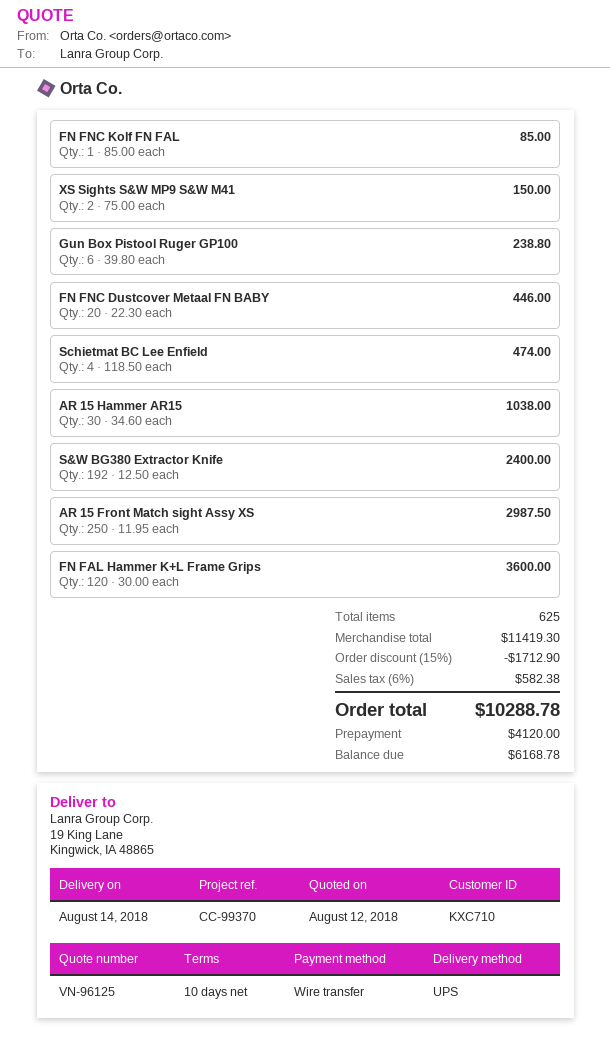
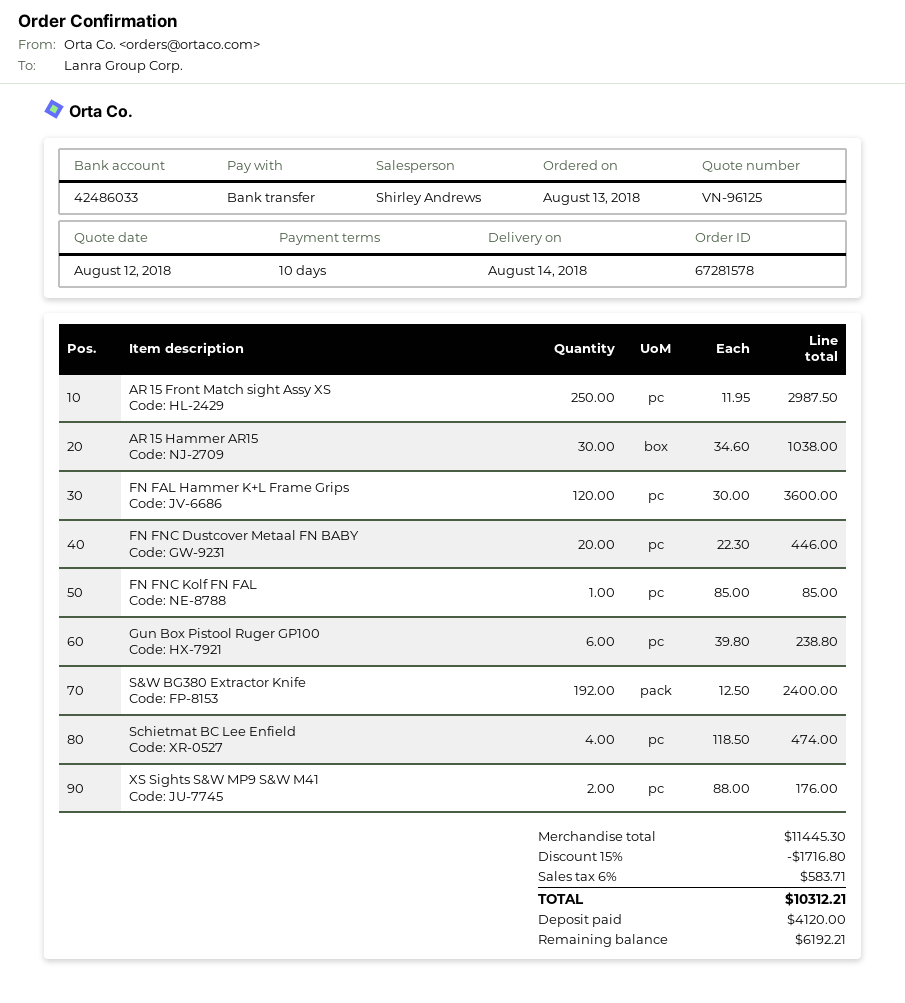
XS Sights S&W MP9 S&W M41: 2 x 75.00 = 150.00 -> 2 x 88.00 = 176.00
subtotal: 11419.30 -> 11445.30
discount: 15% = 1712.90 -> 15% = 1716.80
tax: 6% = 582.38 -> 6% = 583.71
total: 10288.78 -> 10312.21
balance: 6168.78 -> 6192.21

